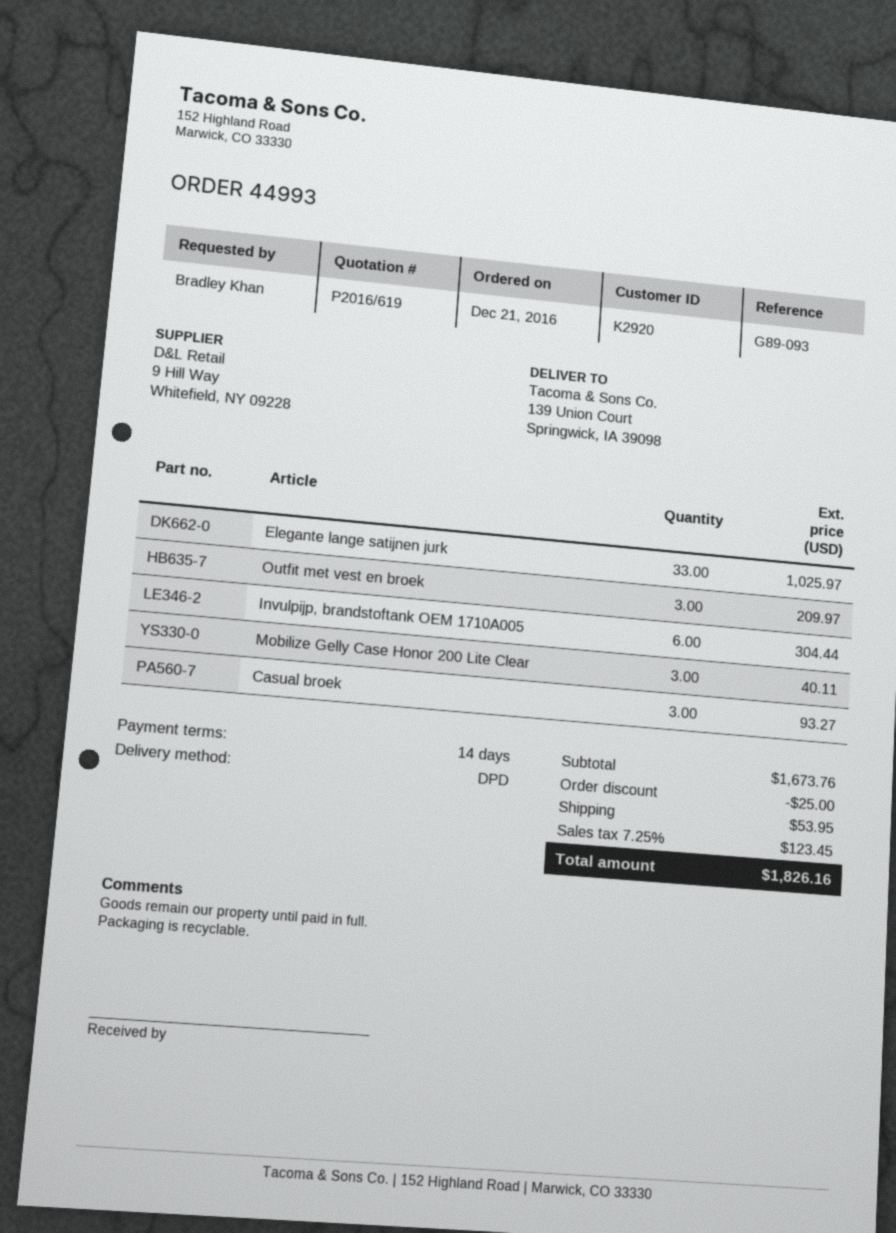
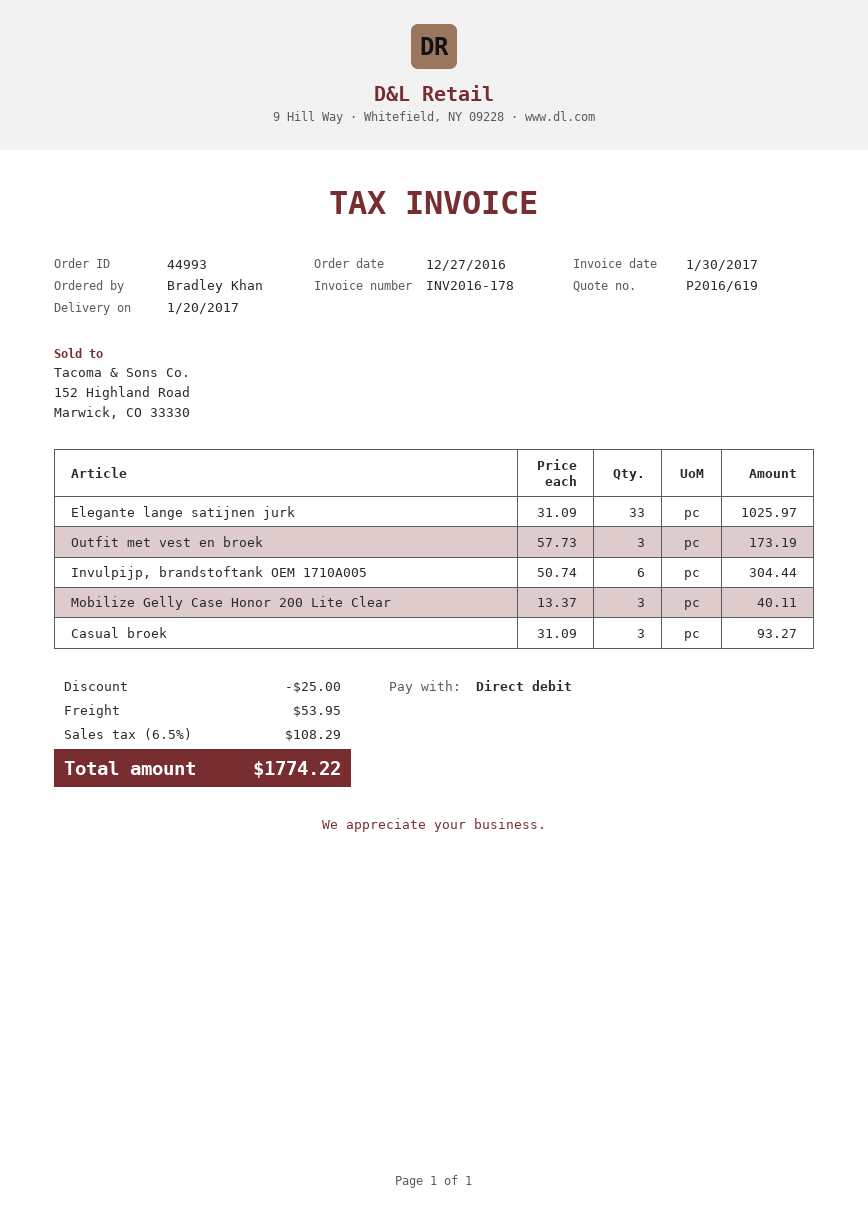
order date: 2016-12-21 -> 2016-12-27
Outfit met vest en broek: 3 for 209.97 -> 3 for 173.19
tax: 7.25% = 123.45 -> 6.5% = 108.29
total: 1826.16 -> 1774.22

